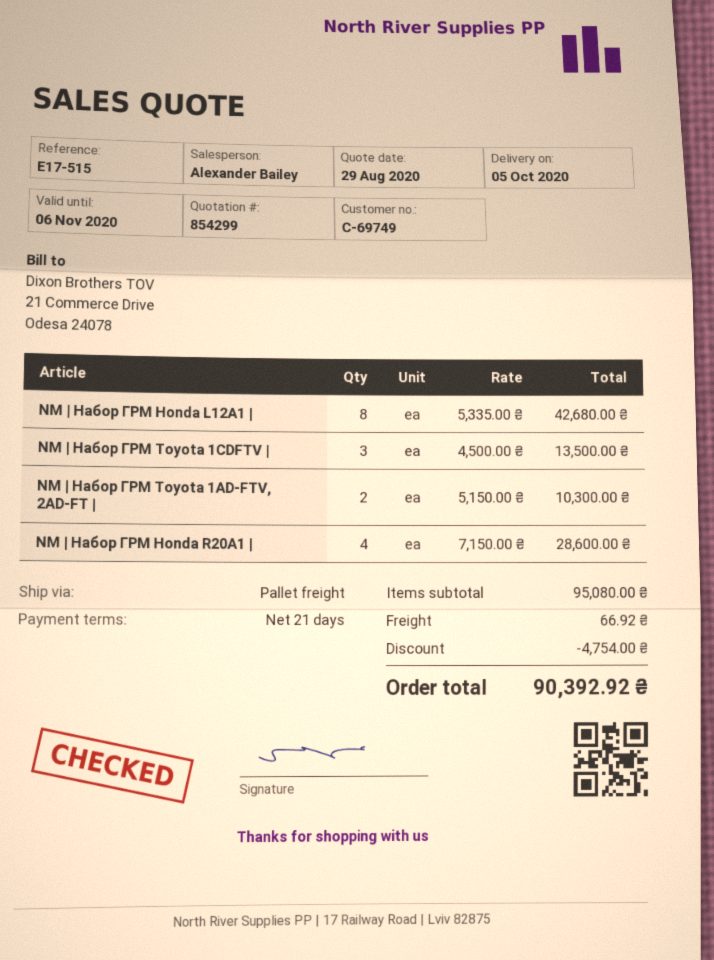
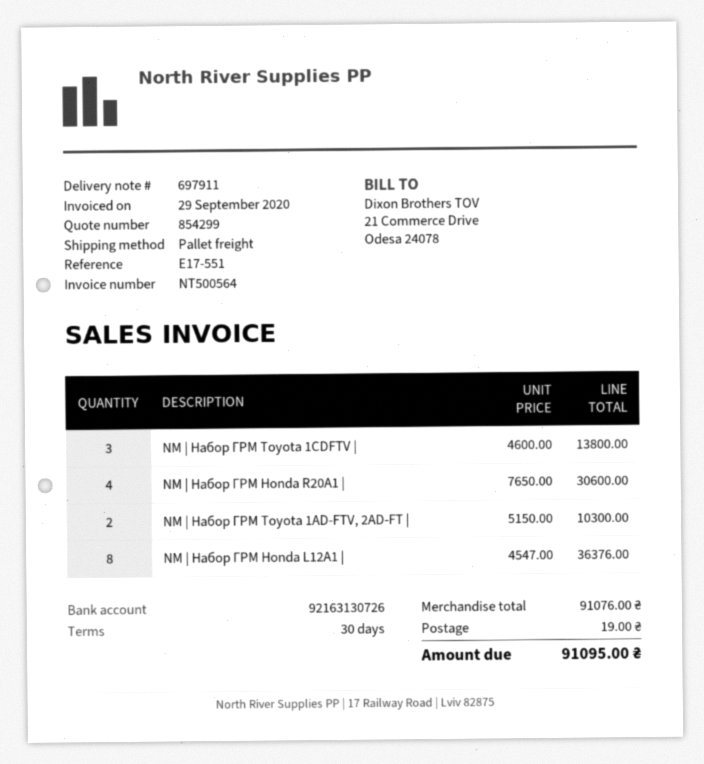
payment terms: 21 days -> 30 days
reference: E17-515 -> E17-551
NM | Набор ГРМ Honda L12A1 |: 8 x 5335.00 = 42680.00 -> 8 x 4547.00 = 36376.00
NM | Набор ГРМ Toyota 1CDFTV |: 3 x 4500.00 = 13500.00 -> 3 x 4600.00 = 13800.00
NM | Набор ГРМ Honda R20A1 |: 4 x 7150.00 = 28600.00 -> 4 x 7650.00 = 30600.00
subtotal: 95080.00 -> 91076.00
discount: 4754.00 -> none
shipping: 66.92 -> 19.00
total: 90392.92 -> 91095.00

